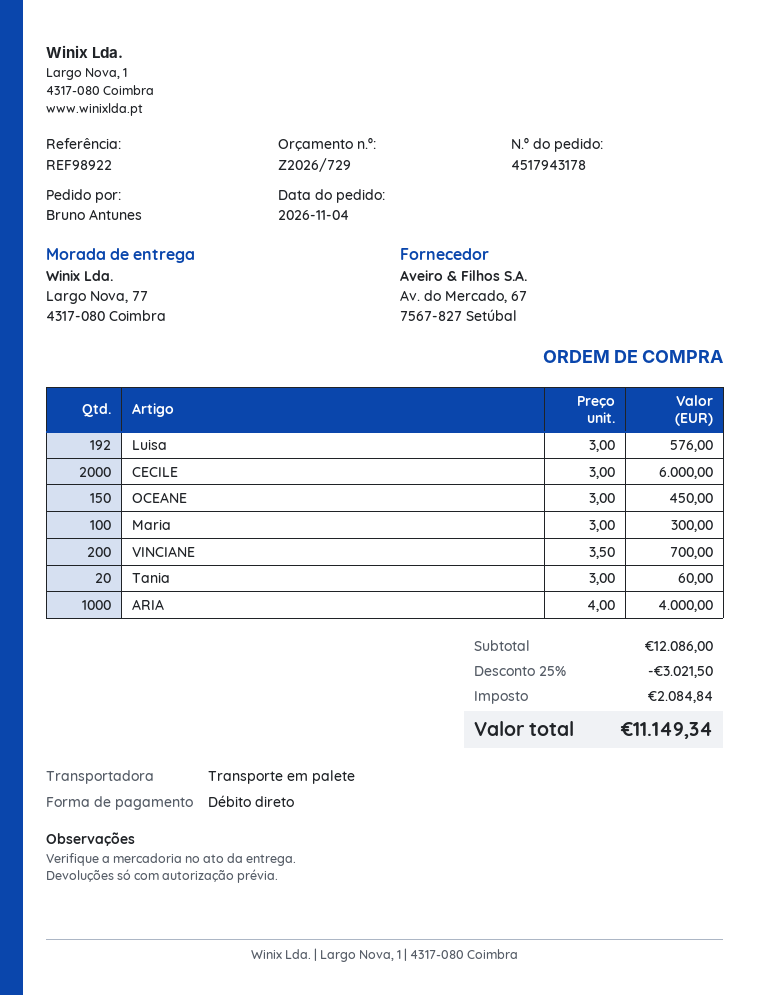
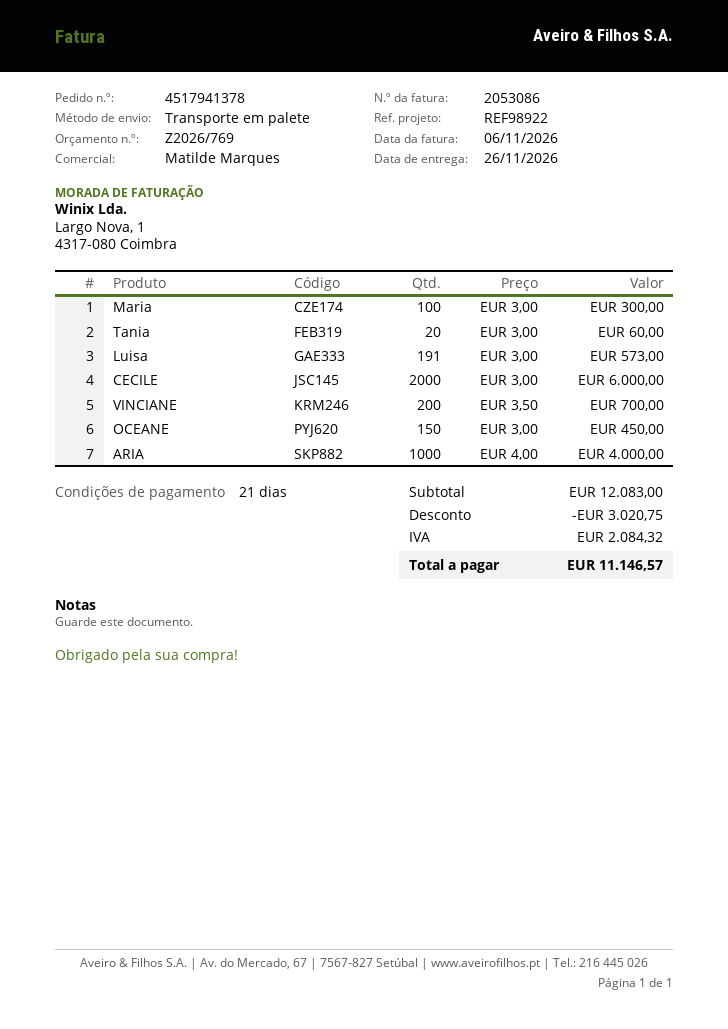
quote number: Z2026/729 -> Z2026/769
order number: 4517943178 -> 4517941378
Luisa: 192 x 3.00 = 576.00 -> 191 x 3.00 = 573.00
subtotal: 12086.00 -> 12083.00
discount: 3021.50 -> 3020.75
tax: 2084.84 -> 2084.32
total: 11149.34 -> 11146.57

